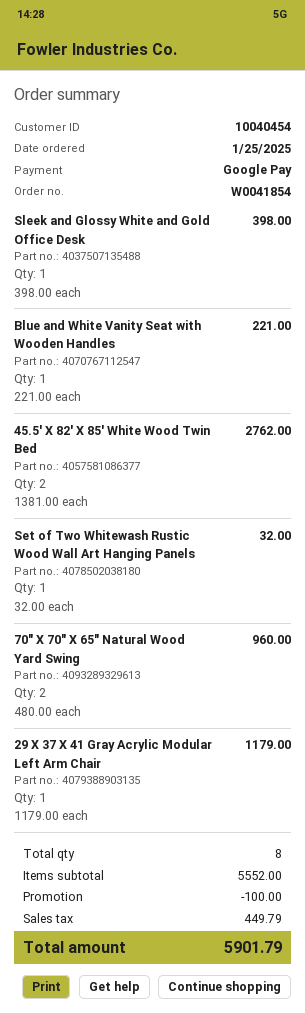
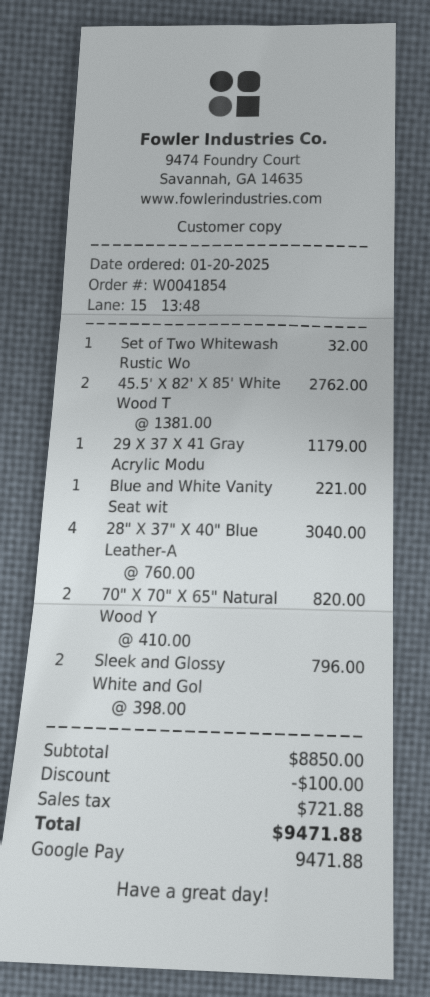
order date: 2025-01-25 -> 2025-01-20
Sleek and Glossy White and Gold Office Desk: 1 x 398.00 = 398.00 -> 2 x 398.00 = 796.00
70" X 70" X 65" Natural Wood Yard Swing: 2 x 480.00 = 960.00 -> 2 x 410.00 = 820.00
28" X 37" X 40" Blue Leather-A: none -> 4 x 760.00 = 3040.00
subtotal: 5552.00 -> 8850.00
tax: 449.79 -> 721.88
total: 5901.79 -> 9471.88

